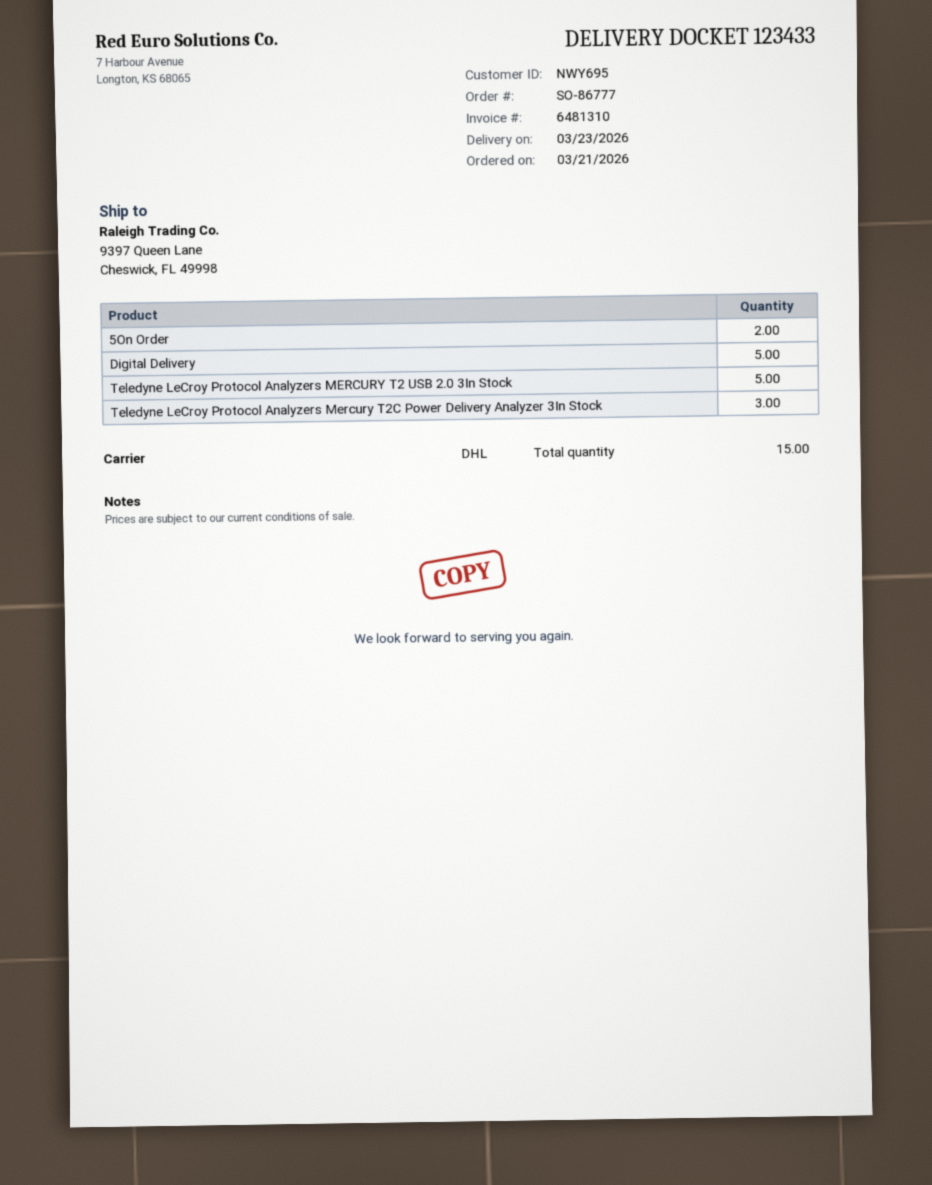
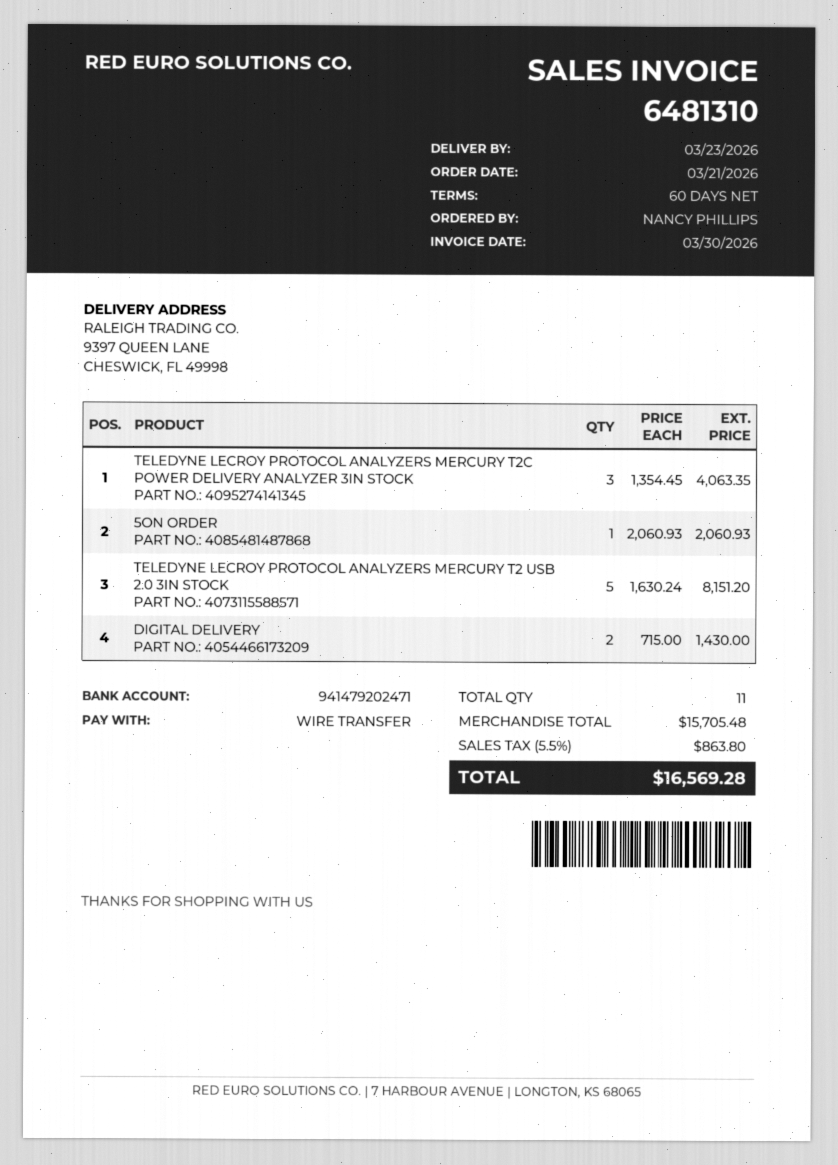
5On Order: 2 -> 1
Digital Delivery: 5 -> 2
total quantity: 15 -> 11

